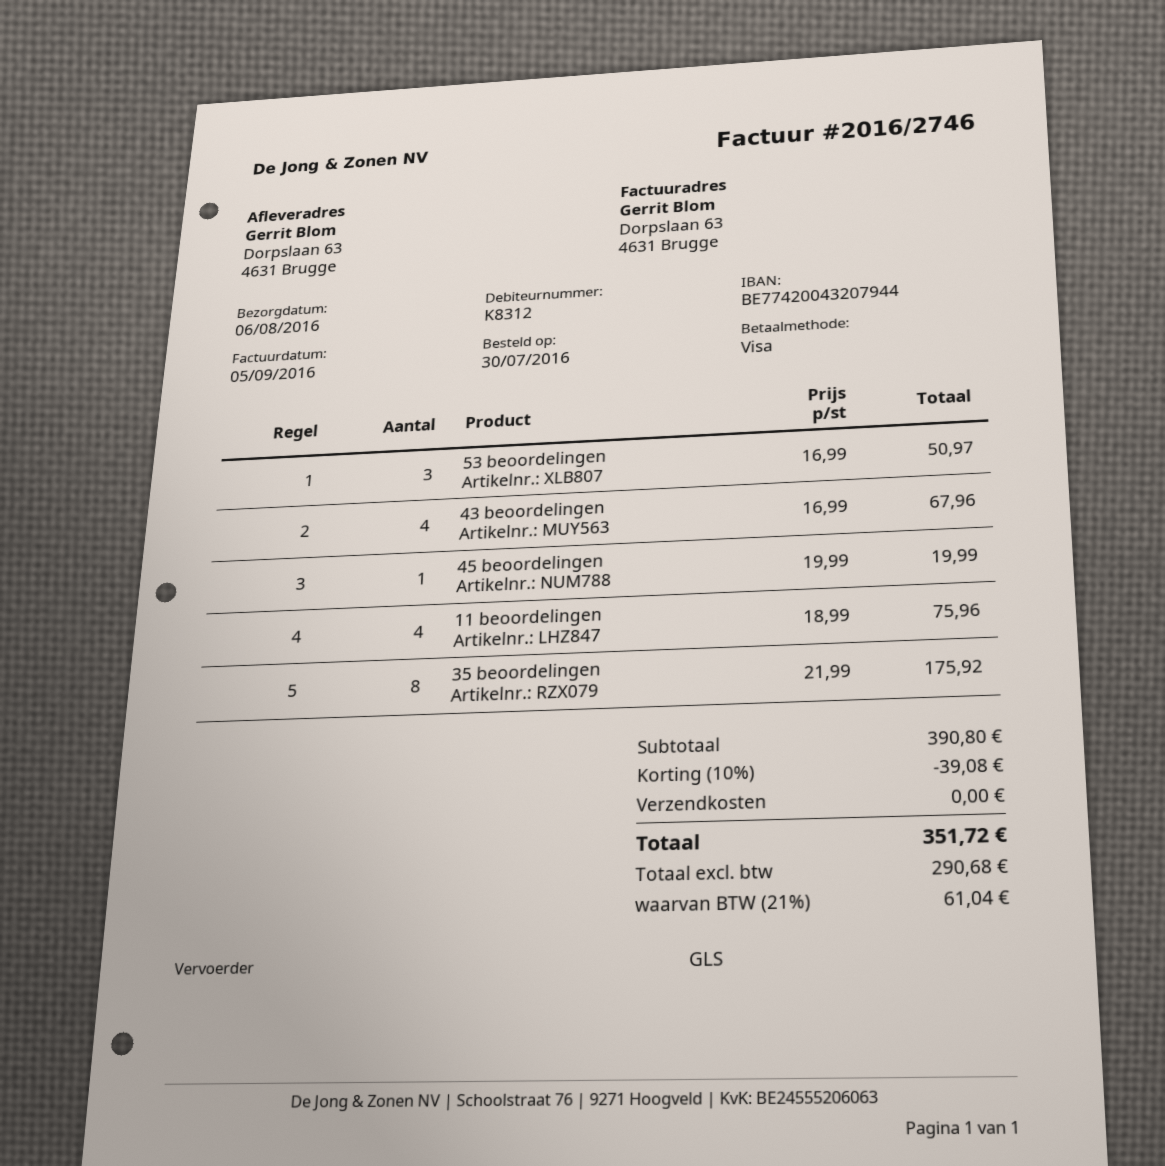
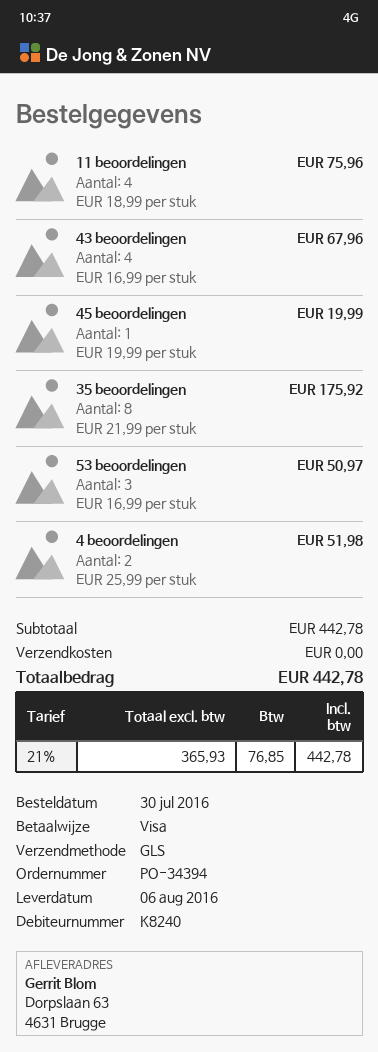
customer number: K8312 -> K8240
4 beoordelingen: none -> 2 x 25.99 = 51.98
subtotal: 390.80 -> 442.78
discount: 10% = 39.08 -> none
net: 290.68 -> 365.93
tax: 21% = 61.04 -> 21% = 76.85
total: 351.72 -> 442.78

